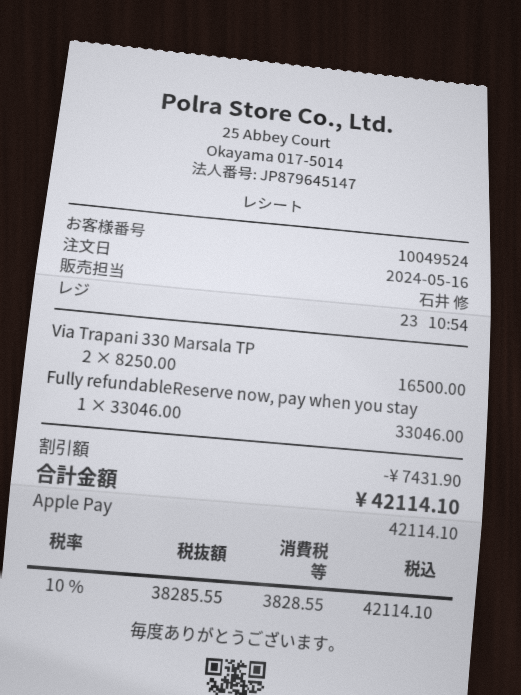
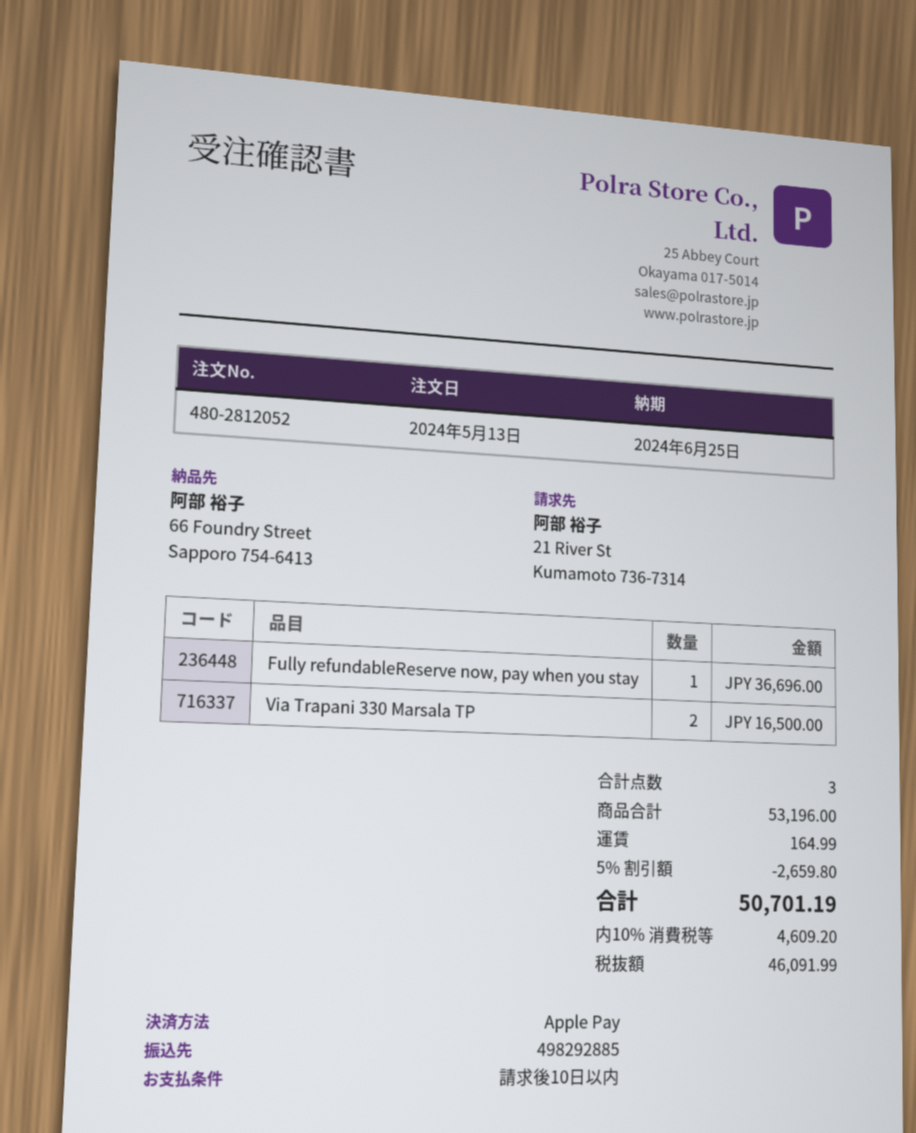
order date: 2024-05-16 -> 2024-05-13
Fully refundableReserve now, pay when you stay: 1 for 33046.00 -> 1 for 36696.00
discount: 7431.90 -> 2659.80
shipping: none -> 164.99
net: 38285.55 -> 46091.99
tax: 10% = 3828.55 -> 10% = 4609.20
total: 42114.10 -> 50701.19

